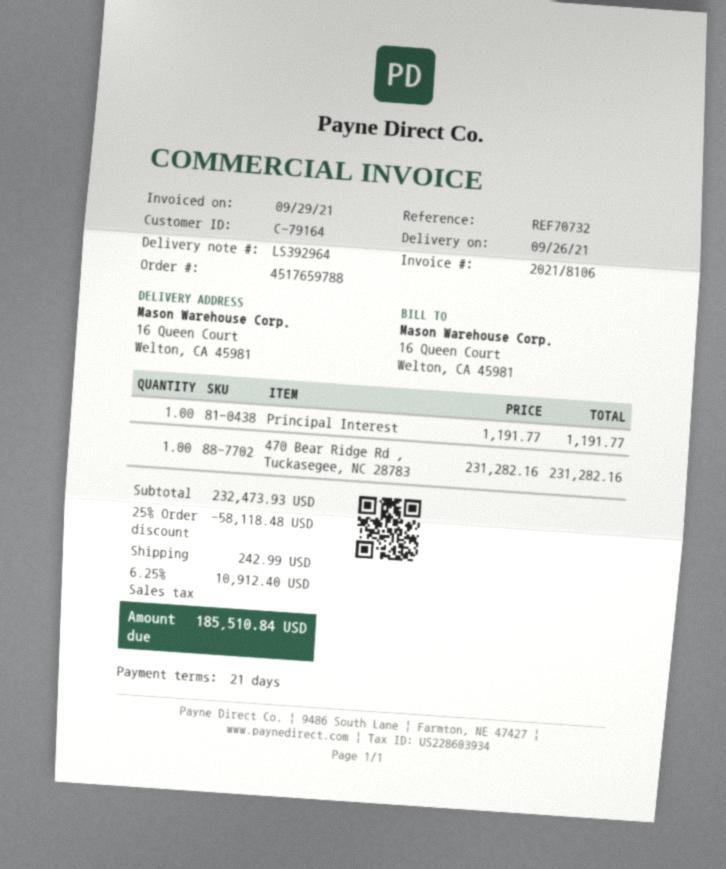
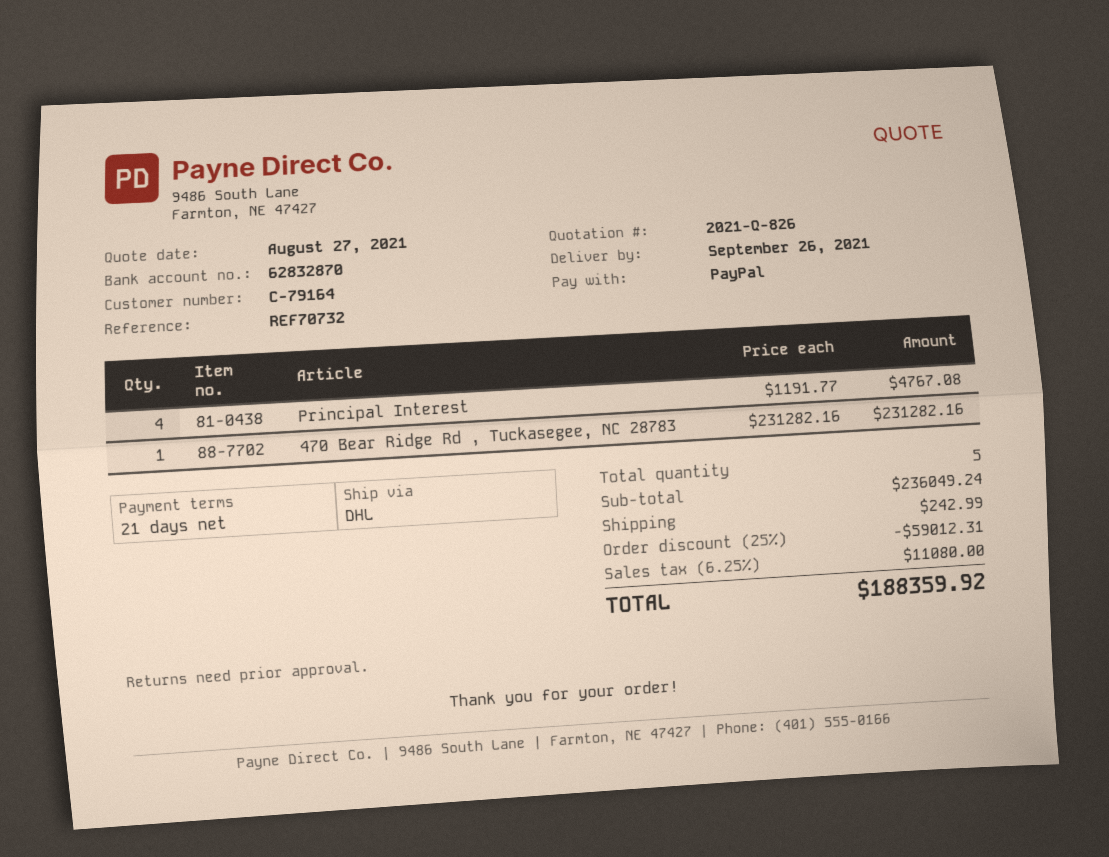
Principal Interest: 1 x 1191.77 = 1191.77 -> 4 x 1191.77 = 4767.08
subtotal: 232473.93 -> 236049.24
discount: 25% = 58118.48 -> 25% = 59012.31
tax: 6.25% = 10912.40 -> 6.25% = 11080.00
total: 185510.84 -> 188359.92

